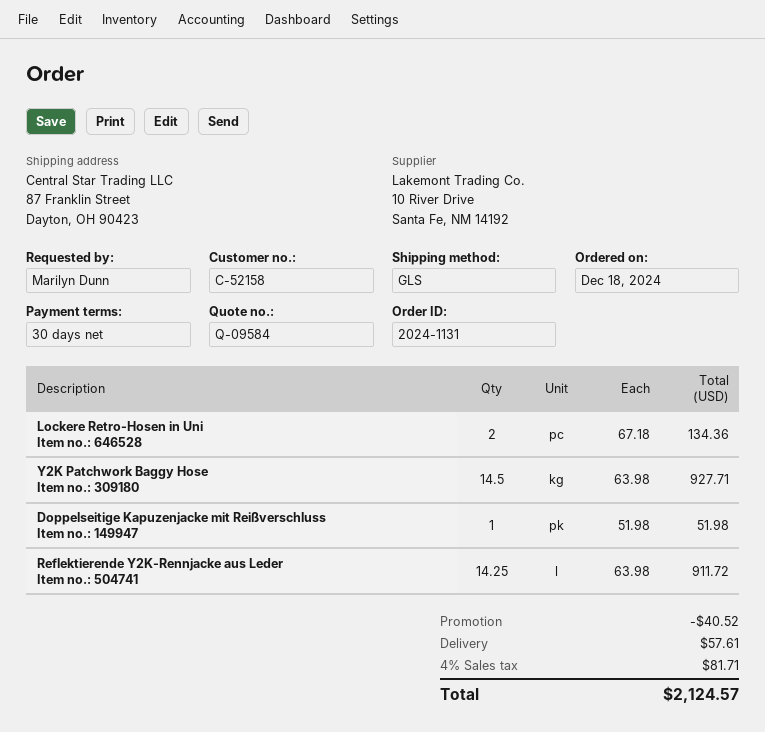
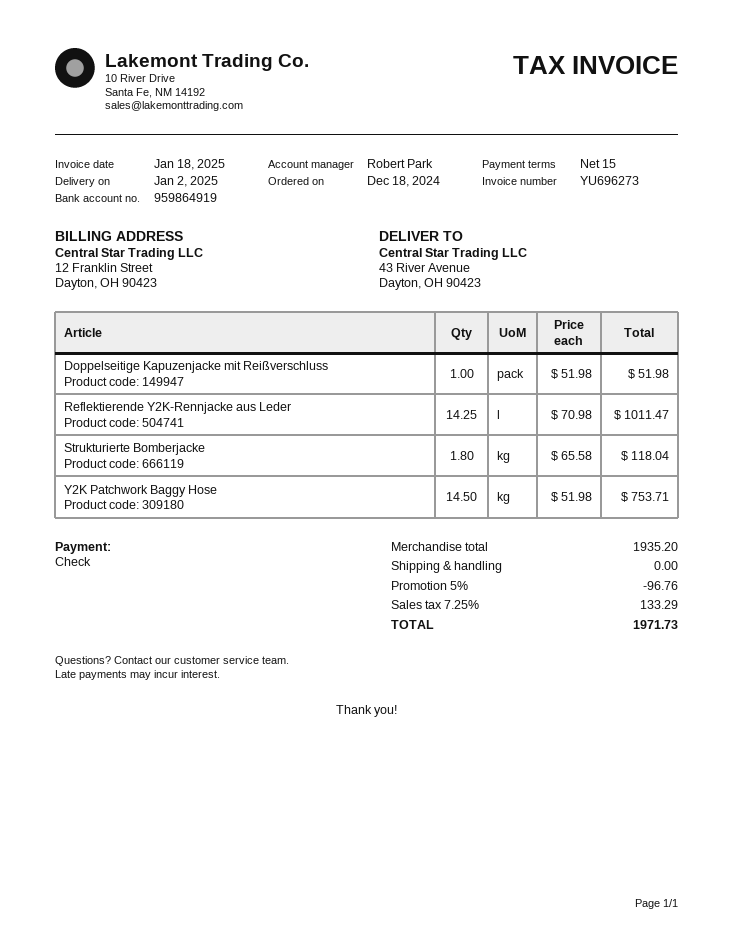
payment terms: 30 days -> 15 days
ship to: 87 Franklin Street, Dayton, OH 90423 -> 43 River Avenue, Dayton, OH 90423
Lockere Retro-Hosen in Uni: 2 x 67.18 = 134.36 -> none
Y2K Patchwork Baggy Hose: 14.5 x 63.98 = 927.71 -> 14.5 x 51.98 = 753.71
Reflektierende Y2K-Rennjacke aus Leder: 14.25 x 63.98 = 911.72 -> 14.25 x 70.98 = 1011.47
Strukturierte Bomberjacke: none -> 1.8 x 65.58 = 118.04
discount: 40.52 -> 96.76
shipping: 57.61 -> 0.00
tax: 4% = 81.71 -> 7.25% = 133.29
total: 2124.57 -> 1971.73

